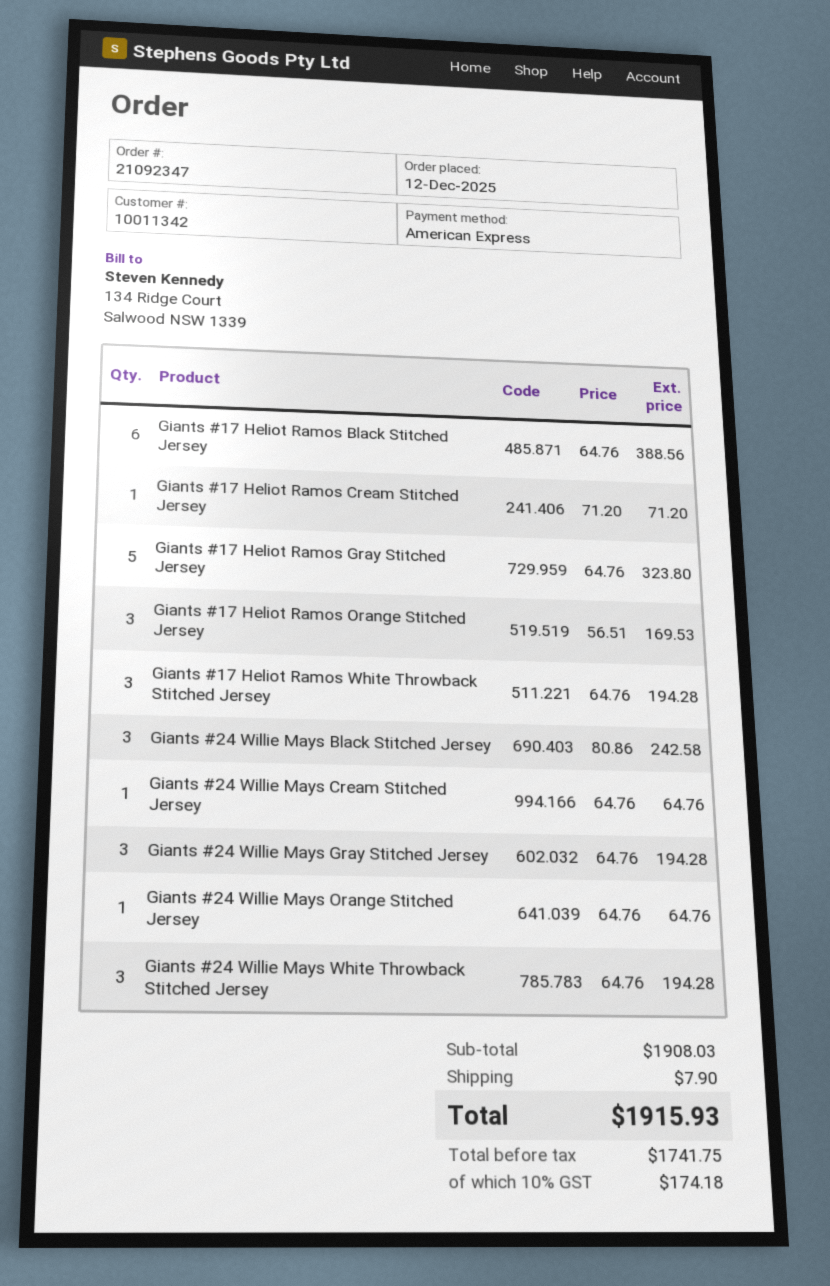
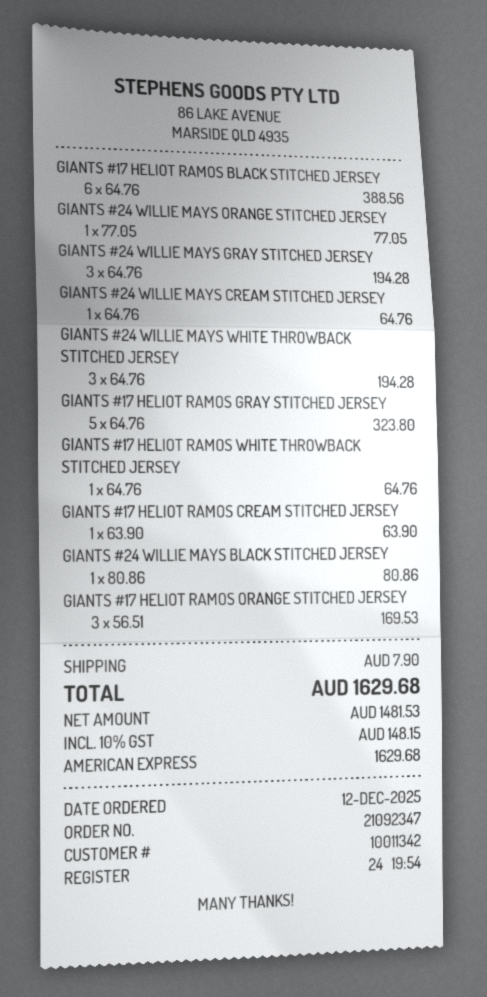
Giants #17 Heliot Ramos Cream Stitched Jersey: 1 x 71.20 = 71.20 -> 1 x 63.90 = 63.90
Giants #17 Heliot Ramos White Throwback Stitched Jersey: 3 x 64.76 = 194.28 -> 1 x 64.76 = 64.76
Giants #24 Willie Mays Black Stitched Jersey: 3 x 80.86 = 242.58 -> 1 x 80.86 = 80.86
Giants #24 Willie Mays Orange Stitched Jersey: 1 x 64.76 = 64.76 -> 1 x 77.05 = 77.05
net: 1741.75 -> 1481.53
tax: 10% = 174.18 -> 10% = 148.15
total: 1915.93 -> 1629.68

